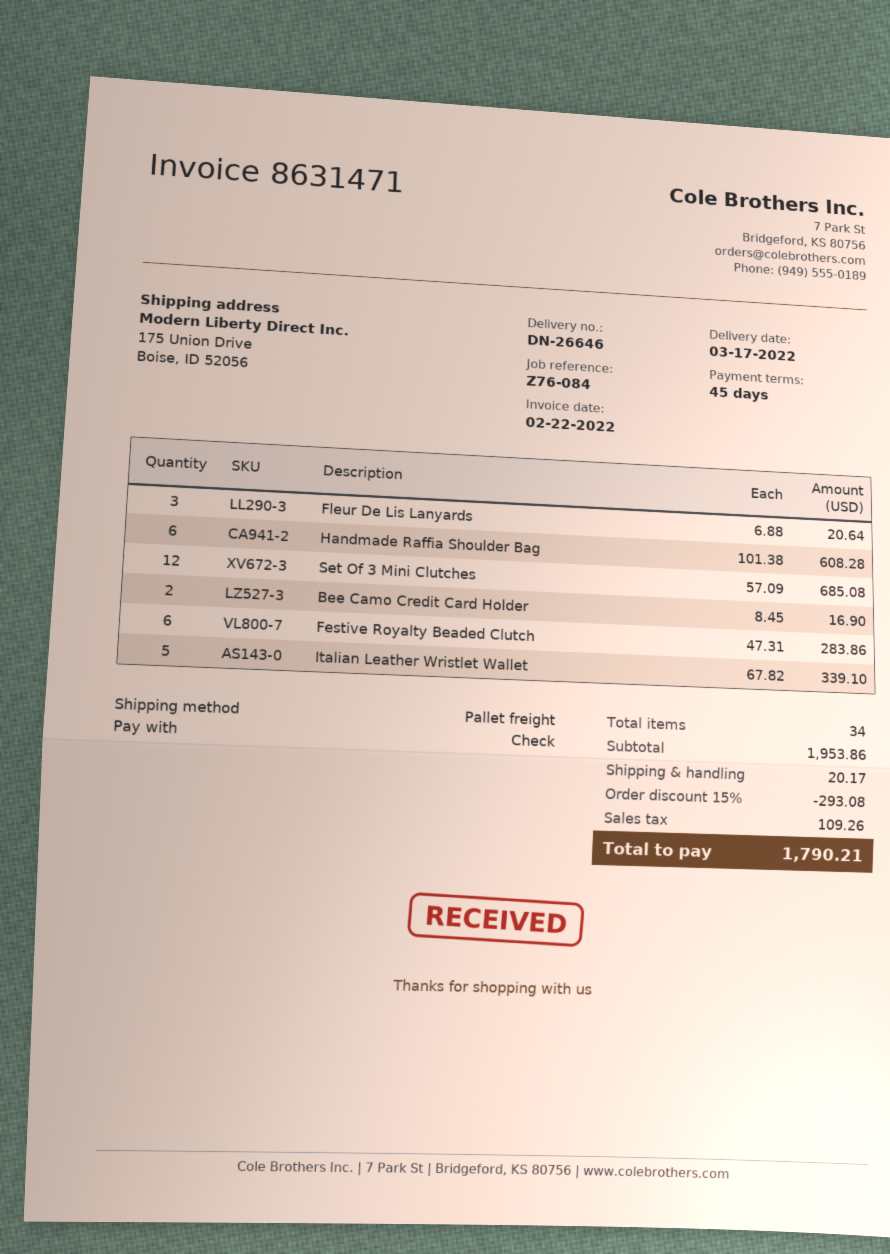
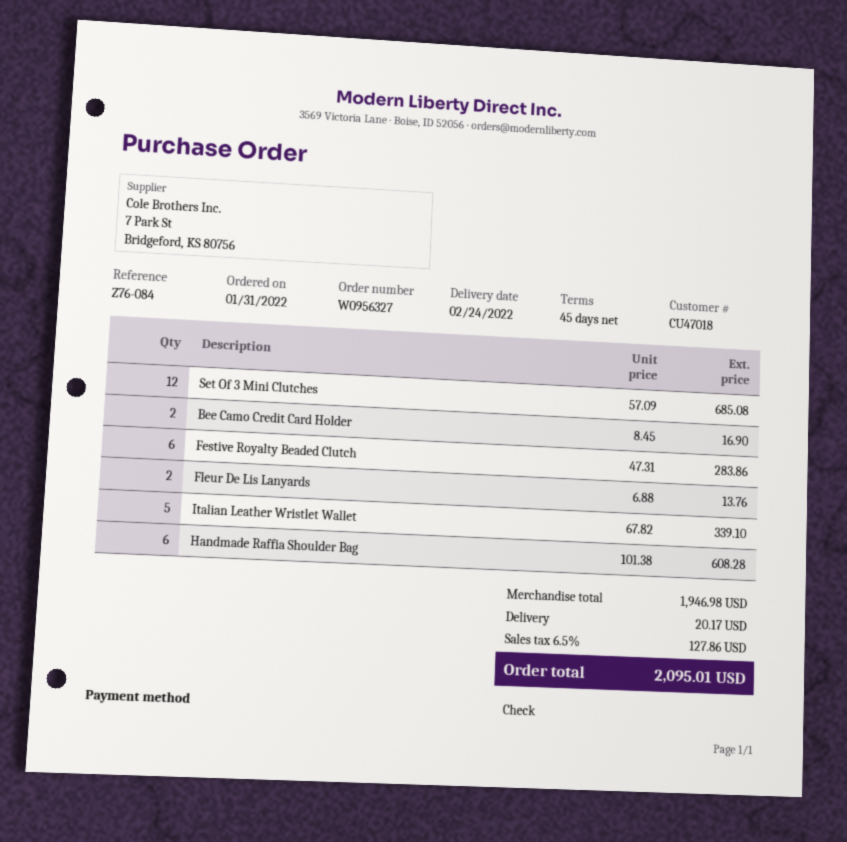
delivery date: 2022-03-17 -> 2022-02-24
Fleur De Lis Lanyards: 3 x 6.88 = 20.64 -> 2 x 6.88 = 13.76
subtotal: 1953.86 -> 1946.98
discount: 15% = 293.08 -> none
tax: 109.26 -> 127.86
total: 1790.21 -> 2095.01

